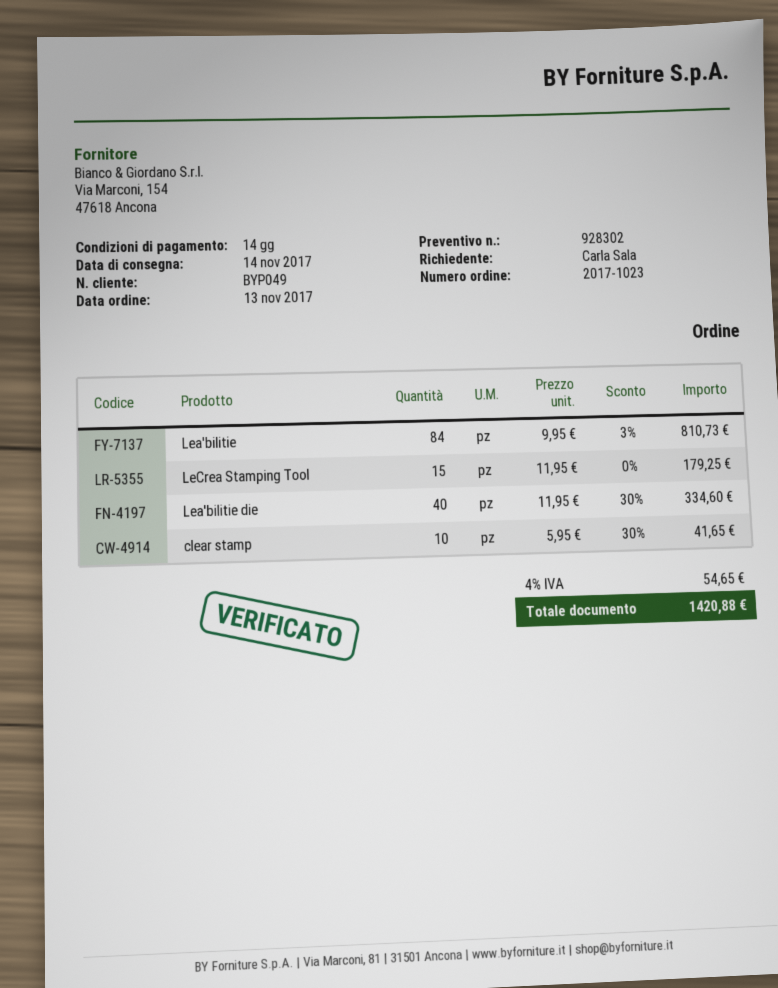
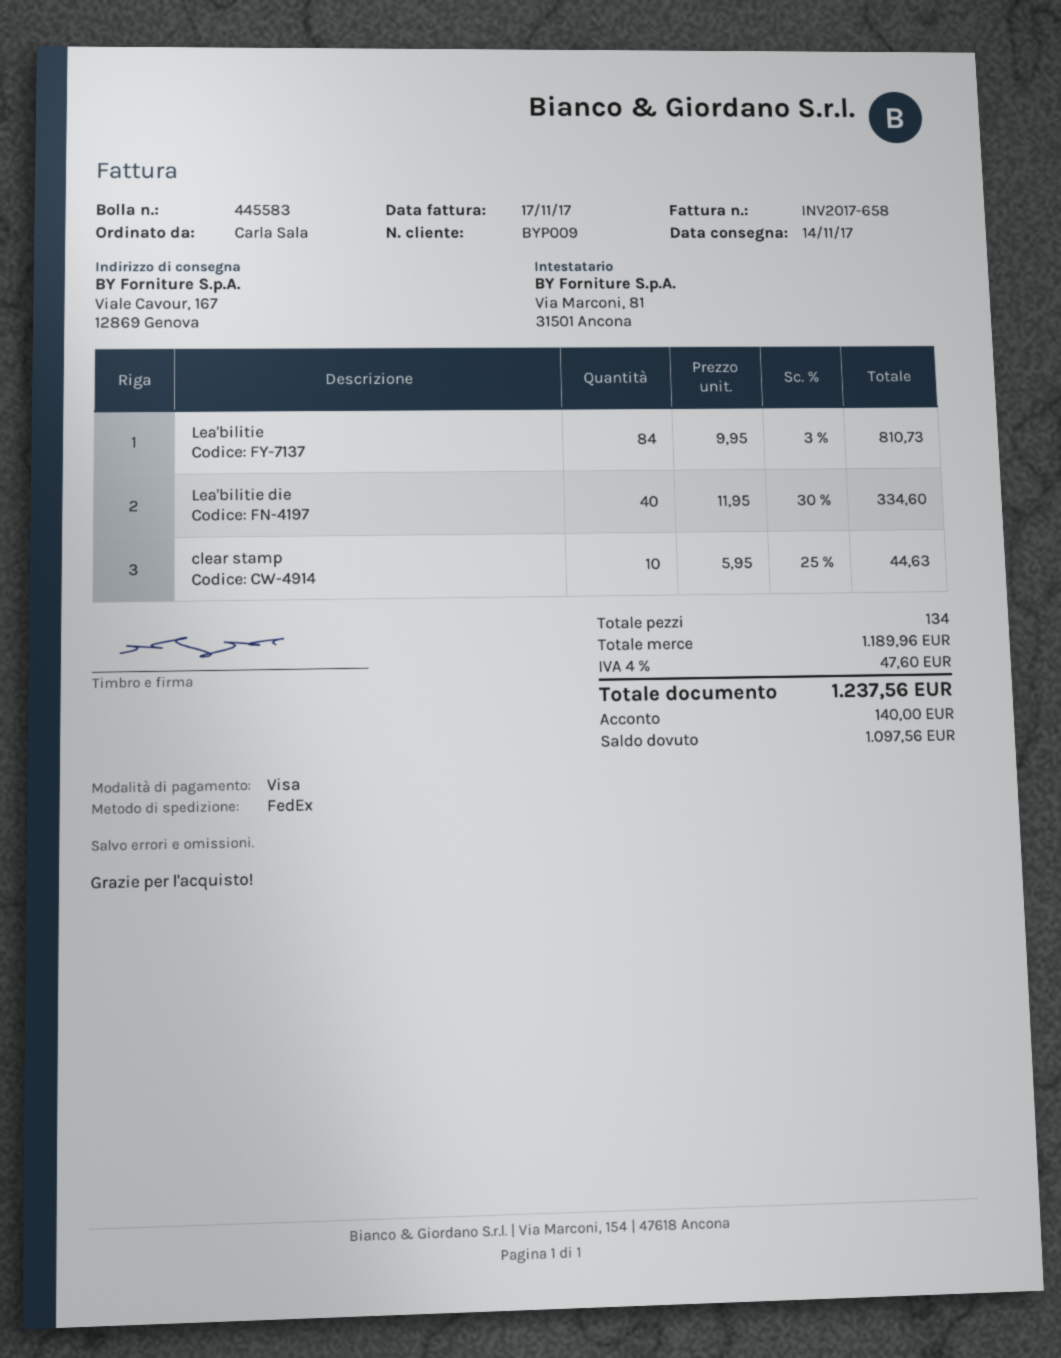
customer number: BYP049 -> BYP009
LeCrea Stamping Tool: 15 x 11.95 = 179.25 -> none
clear stamp: 10 x 5.95 - 30% = 41.65 -> 10 x 5.95 - 25% = 44.63
tax: 4% = 54.65 -> 4% = 47.60
total: 1420.88 -> 1237.56

